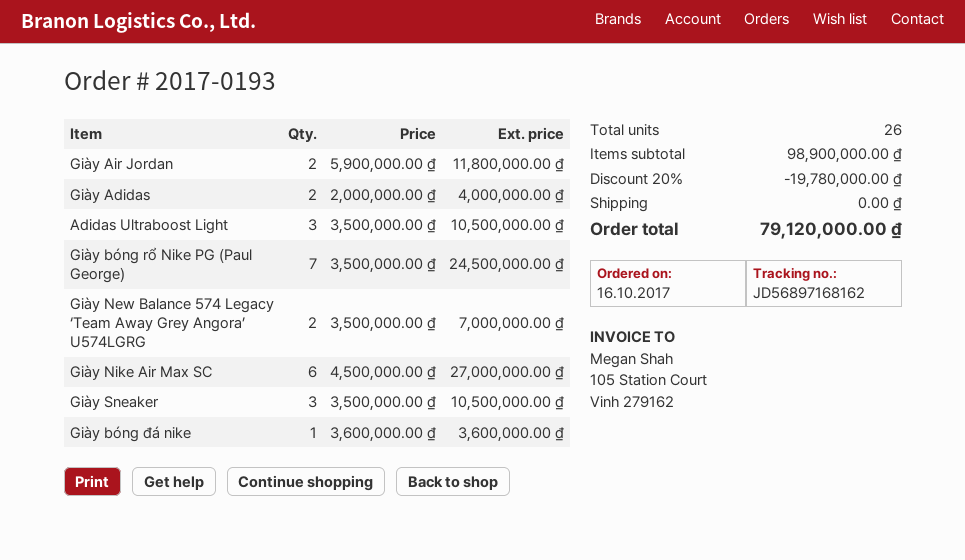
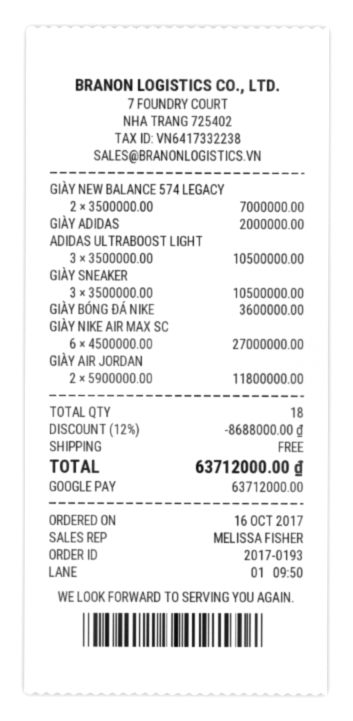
Giày Adidas: 2 x 2000000.00 = 4000000.00 -> 1 x 2000000.00 = 2000000.00
Giày bóng rổ Nike PG (Paul George): 7 x 3500000.00 = 24500000.00 -> none
total quantity: 26 -> 18
discount: 20% = 19780000.00 -> 12% = 8688000.00
total: 79120000.00 -> 63712000.00

